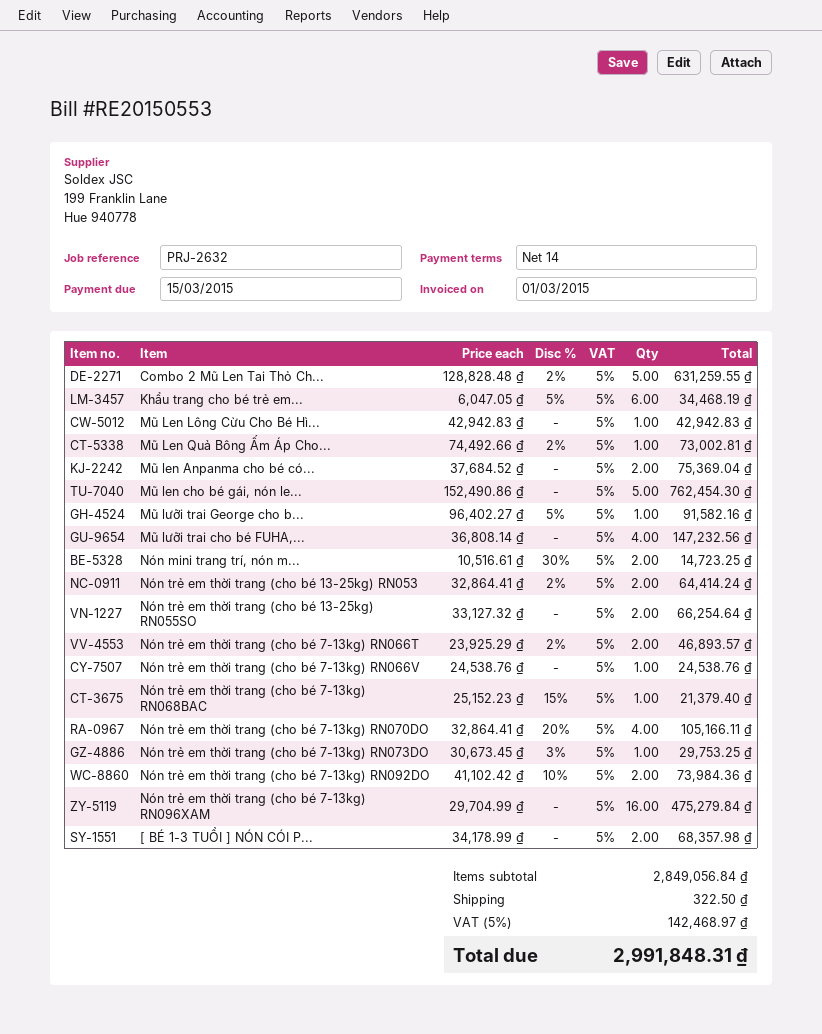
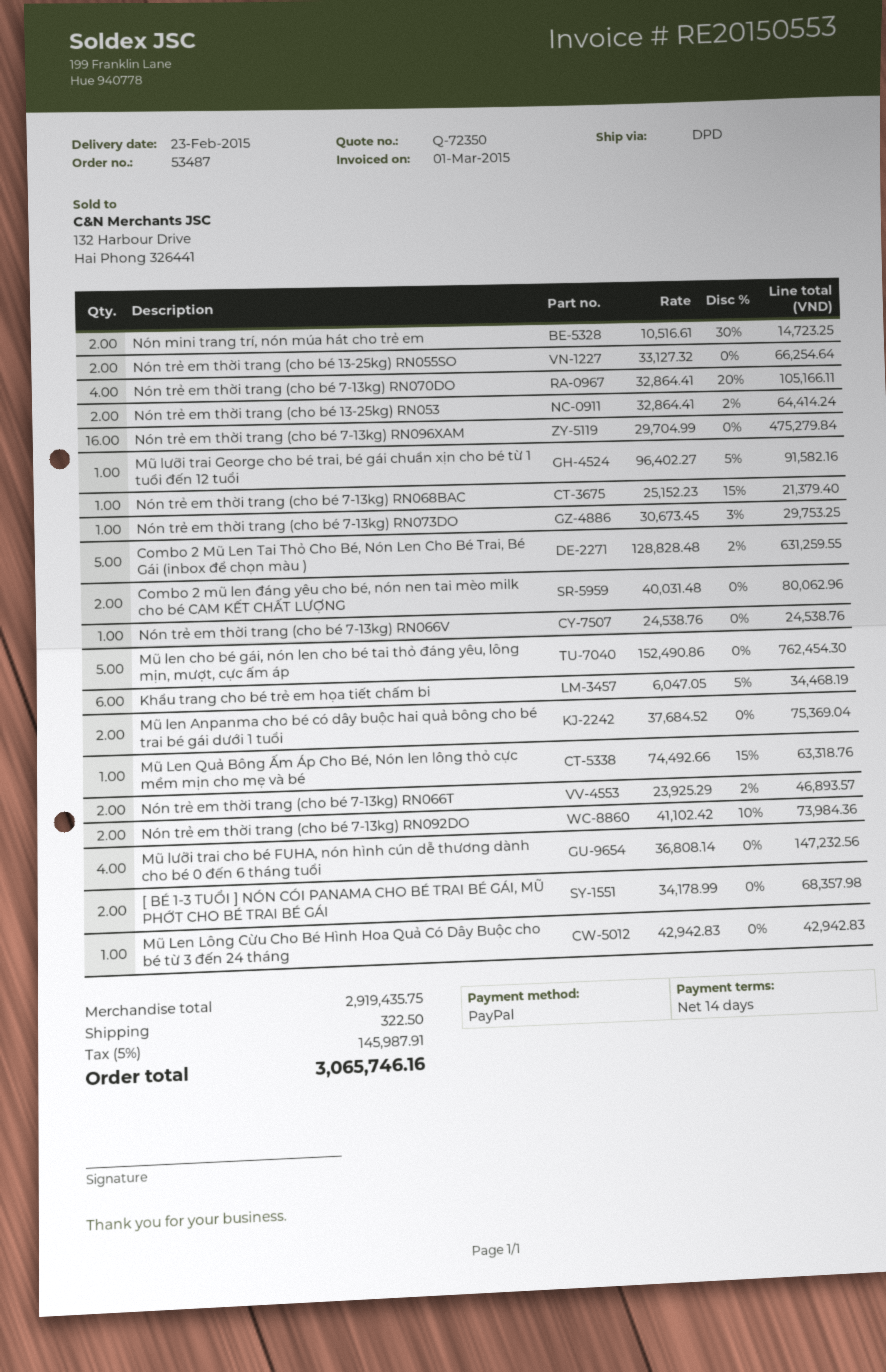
Mũ Len Quả Bông Ấm Áp Cho...: 1 x 74492.66 - 2% = 73002.81 -> 1 x 74492.66 - 15% = 63318.76
Combo 2 mũ len đáng yêu cho bé, nón nen tai mèo milk cho bé CAM KẾT CHẤT LƯỢNG: none -> 2 x 40031.48 = 80062.96
subtotal: 2849056.84 -> 2919435.75
tax: 5% = 142468.97 -> 5% = 145987.91
total: 2991848.31 -> 3065746.16

